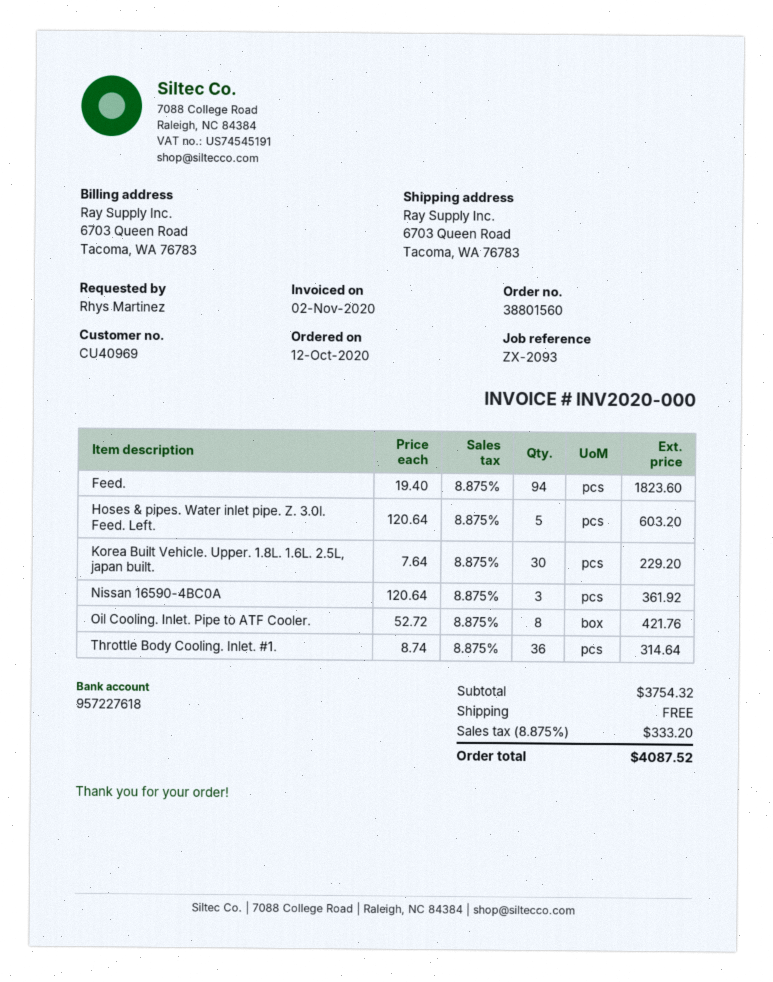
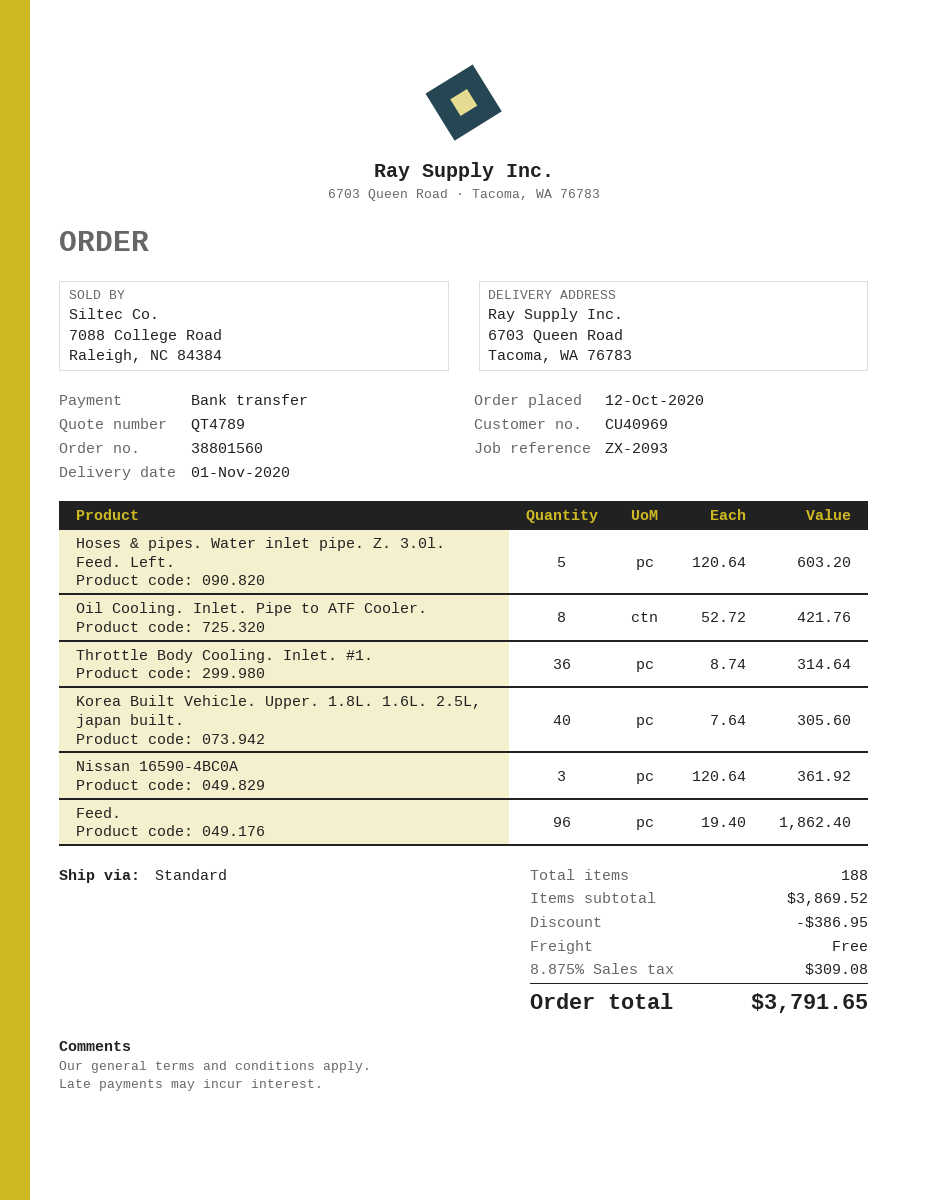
Feed.: 94 x 19.40 = 1823.60 -> 96 x 19.40 = 1862.40
Korea Built Vehicle. Upper. 1.8L. 1.6L. 2.5L, japan built.: 30 x 7.64 = 229.20 -> 40 x 7.64 = 305.60
subtotal: 3754.32 -> 3869.52
discount: none -> 386.95
tax: 8.875% = 333.20 -> 8.875% = 309.08
total: 4087.52 -> 3791.65

